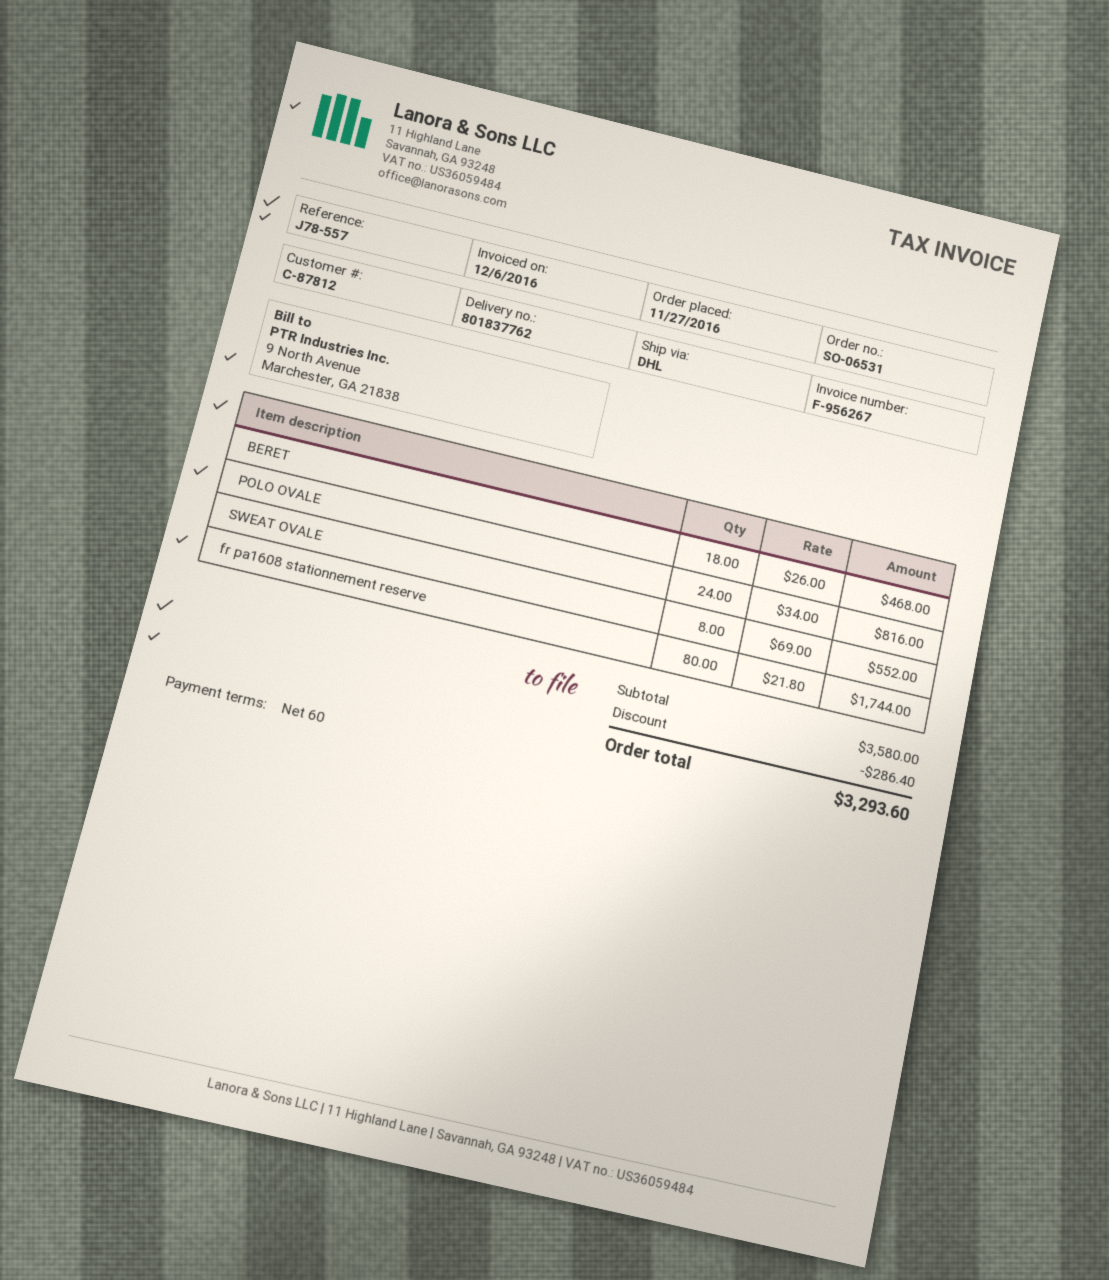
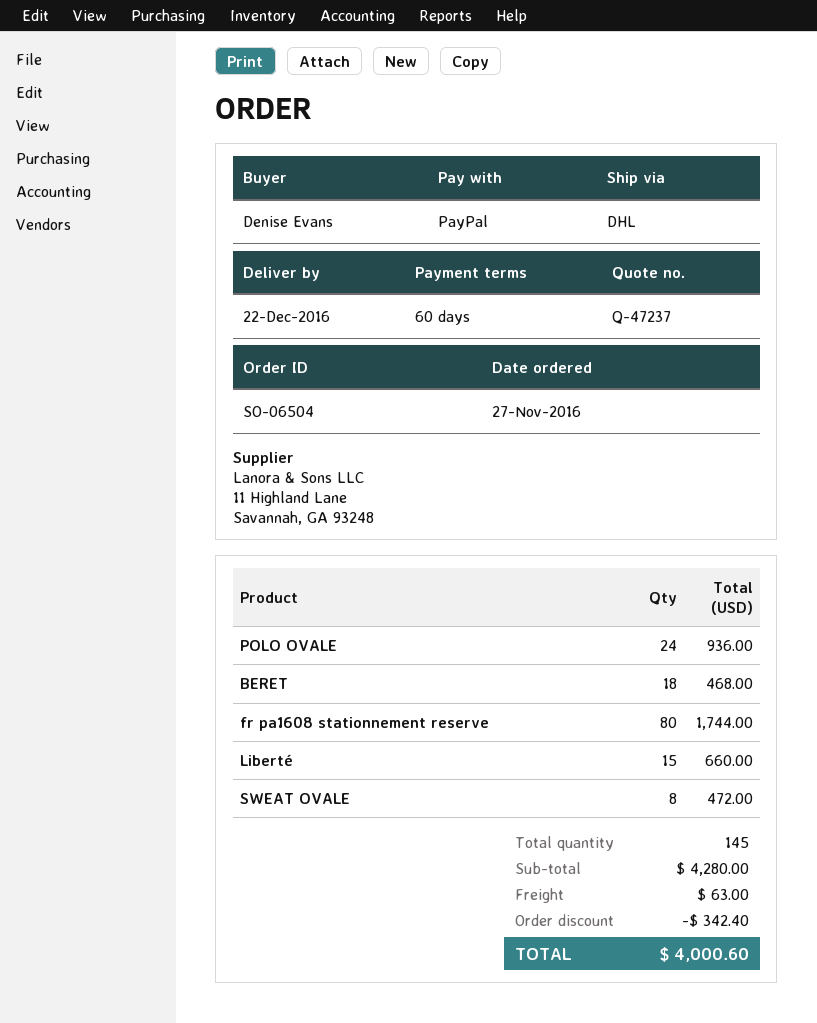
order number: SO-06531 -> SO-06504
POLO OVALE: 24 for 816.00 -> 24 for 936.00
SWEAT OVALE: 8 for 552.00 -> 8 for 472.00
Liberté: none -> 15 for 660.00
subtotal: 3580.00 -> 4280.00
discount: 286.40 -> 342.40
shipping: none -> 63.00
total: 3293.60 -> 4000.60

